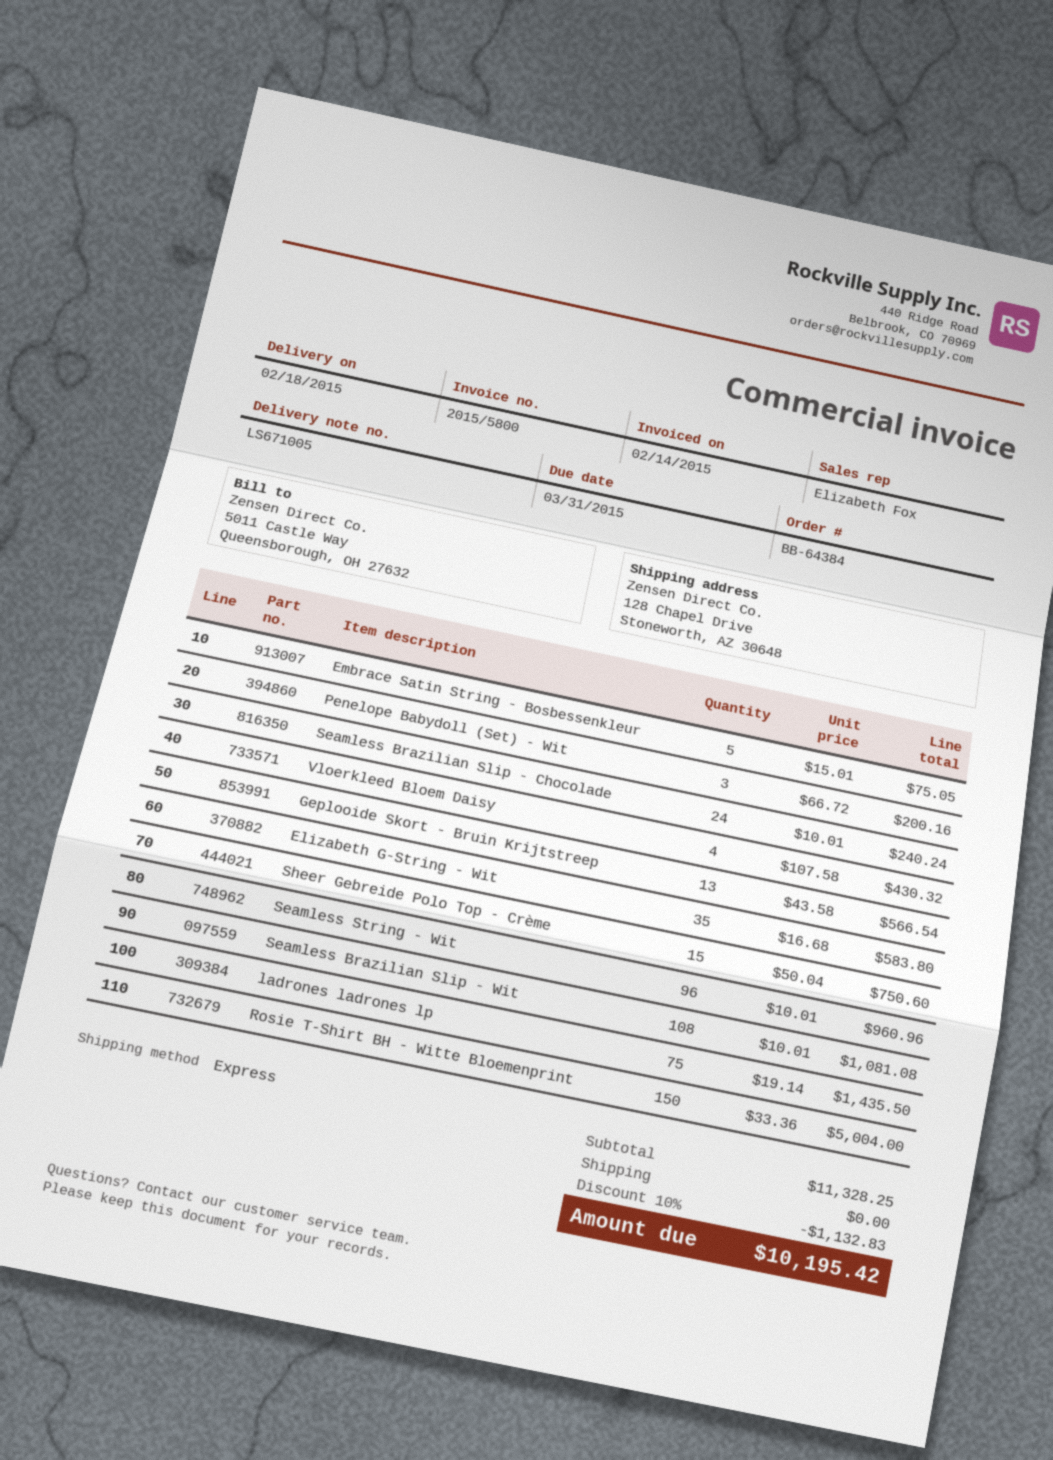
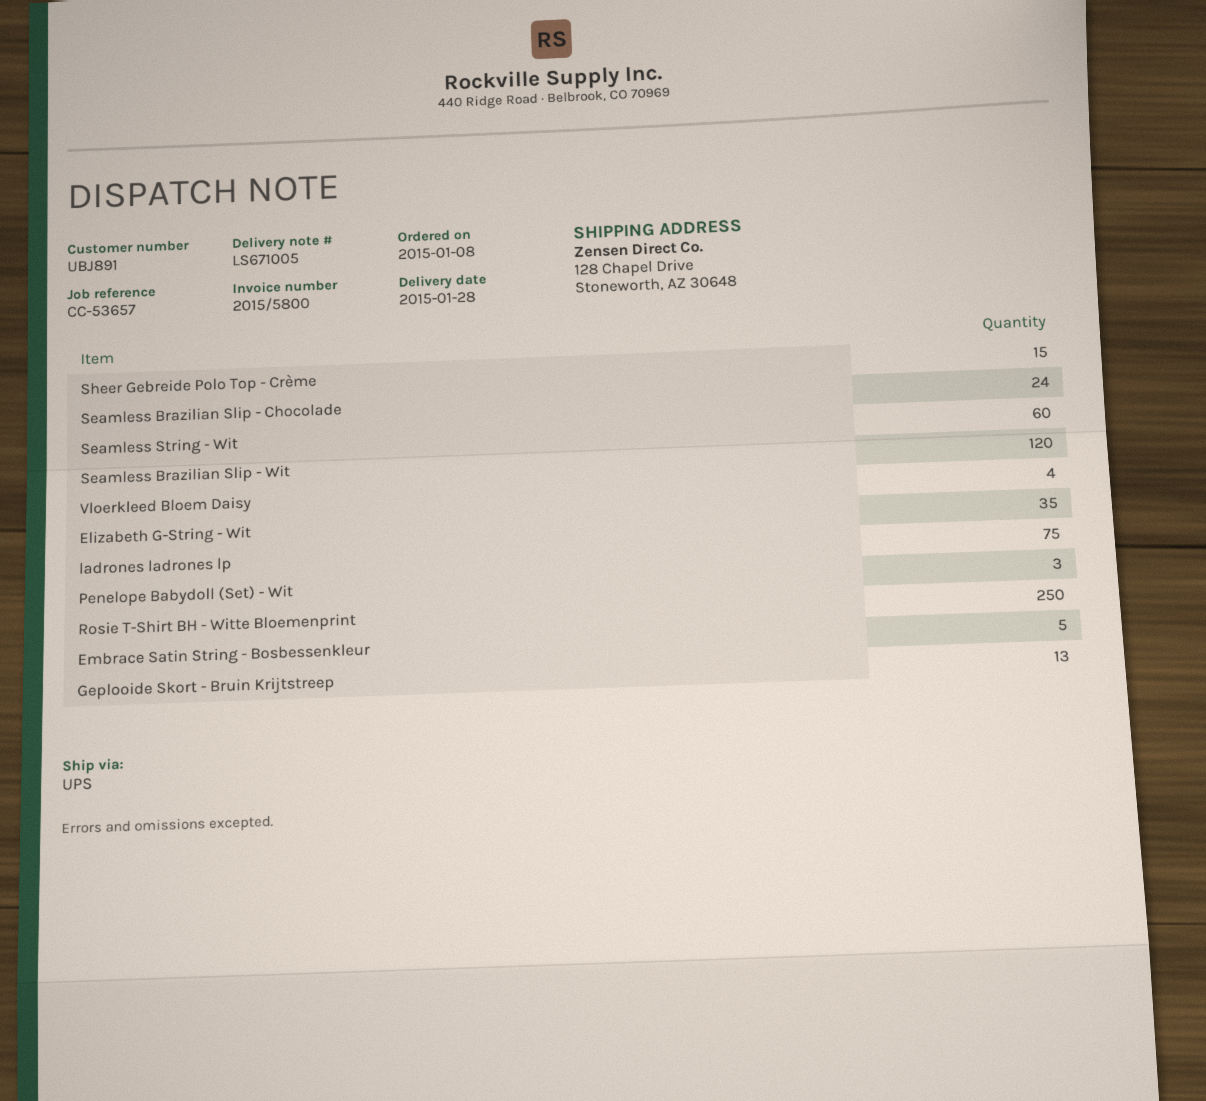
delivery date: 2015-02-18 -> 2015-01-28
shipping method: express -> UPS
Seamless String - Wit: 96 -> 60
Seamless Brazilian Slip - Wit: 108 -> 120
Rosie T-Shirt BH - Witte Bloemenprint: 150 -> 250

